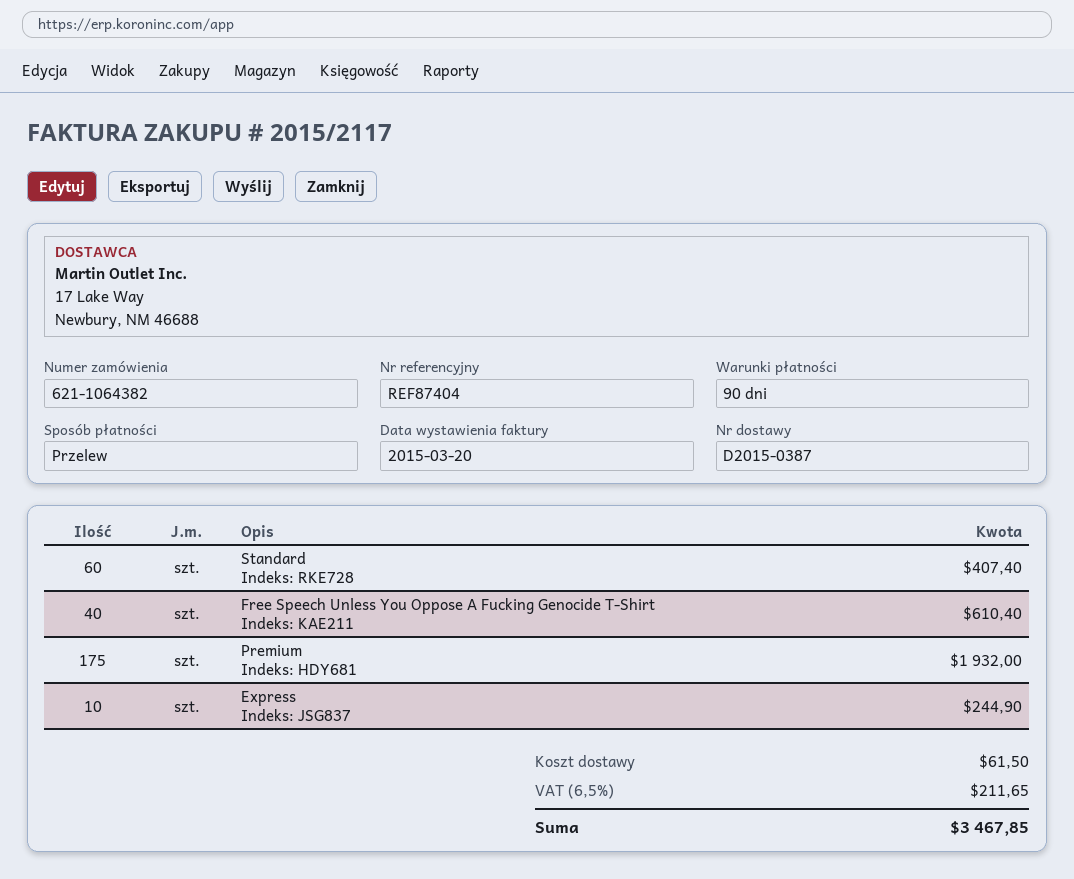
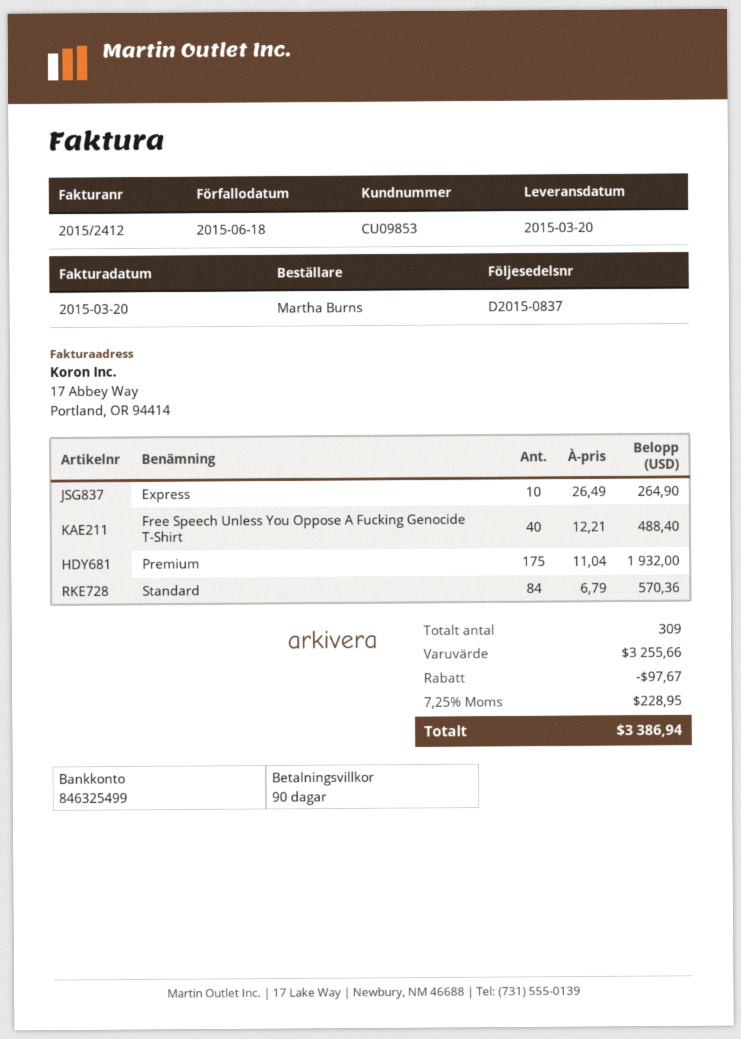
delivery note number: D2015-0387 -> D2015-0837
invoice number: 2015/2117 -> 2015/2412
Standard: 60 for 407.40 -> 84 for 570.36
Free Speech Unless You Oppose A Fucking Genocide T-Shirt: 40 for 610.40 -> 40 for 488.40
Express: 10 for 244.90 -> 10 for 264.90
discount: none -> 97.67
shipping: 61.50 -> none
tax: 6.5% = 211.65 -> 7.25% = 228.95
total: 3467.85 -> 3386.94

